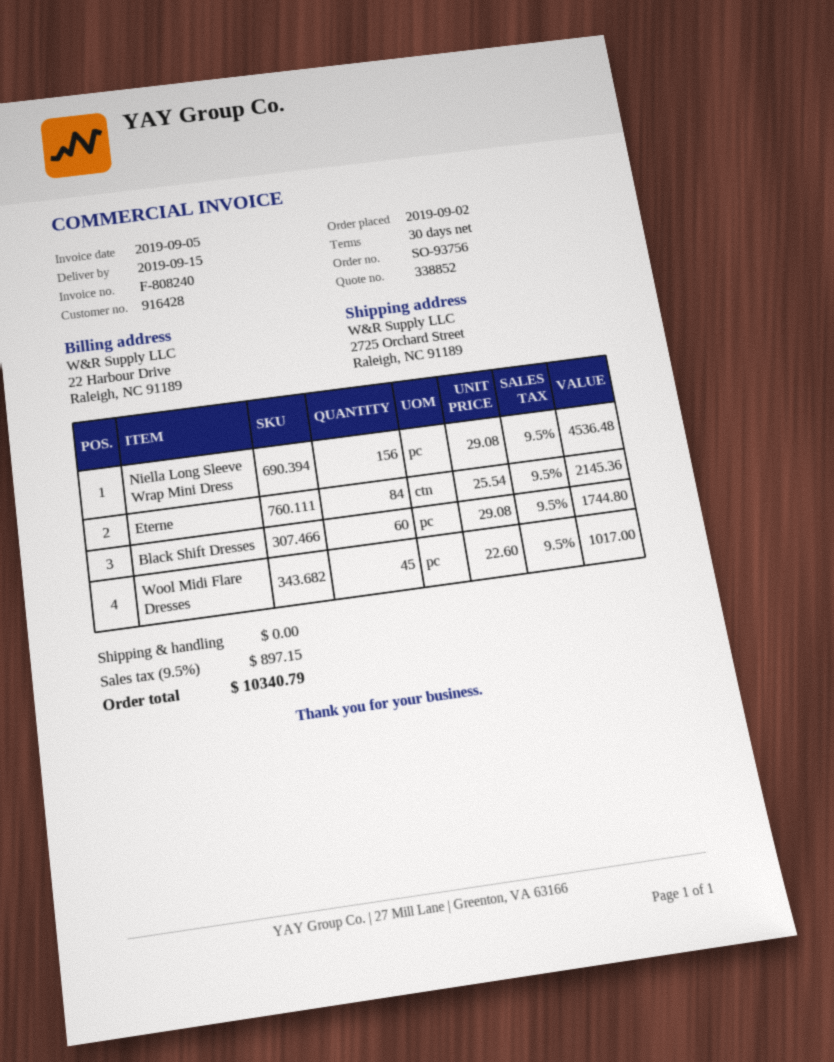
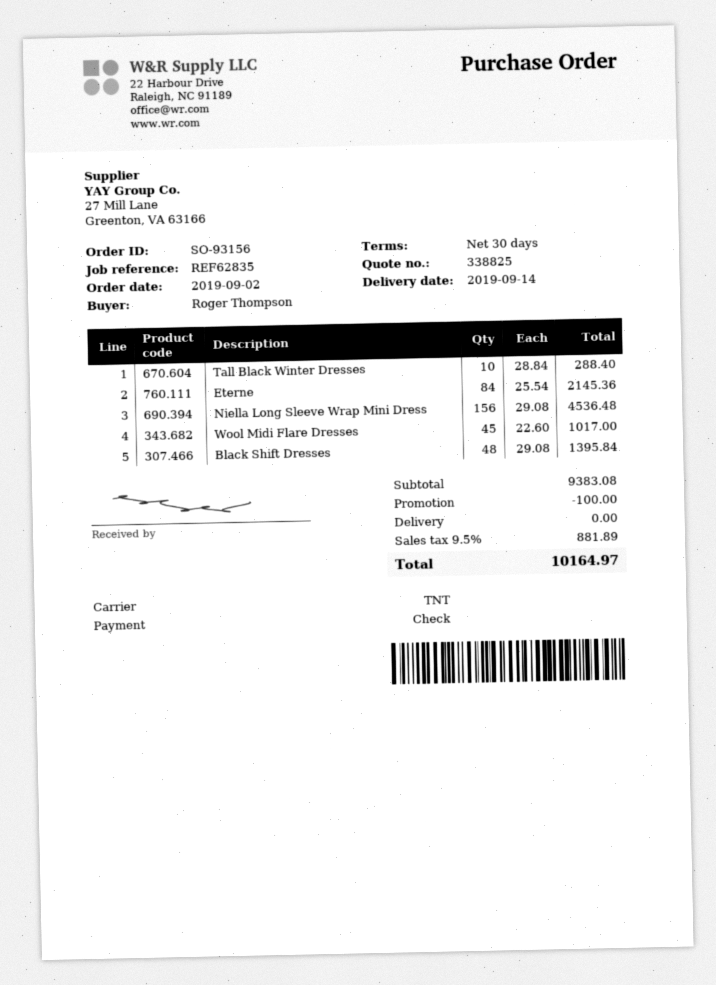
quote number: 338852 -> 338825
order number: SO-93756 -> SO-93156
delivery date: 2019-09-15 -> 2019-09-14
Black Shift Dresses: 60 x 29.08 = 1744.80 -> 48 x 29.08 = 1395.84
Tall Black Winter Dresses: none -> 10 x 28.84 = 288.40
discount: none -> 100.00
tax: 9.5% = 897.15 -> 9.5% = 881.89
total: 10340.79 -> 10164.97

